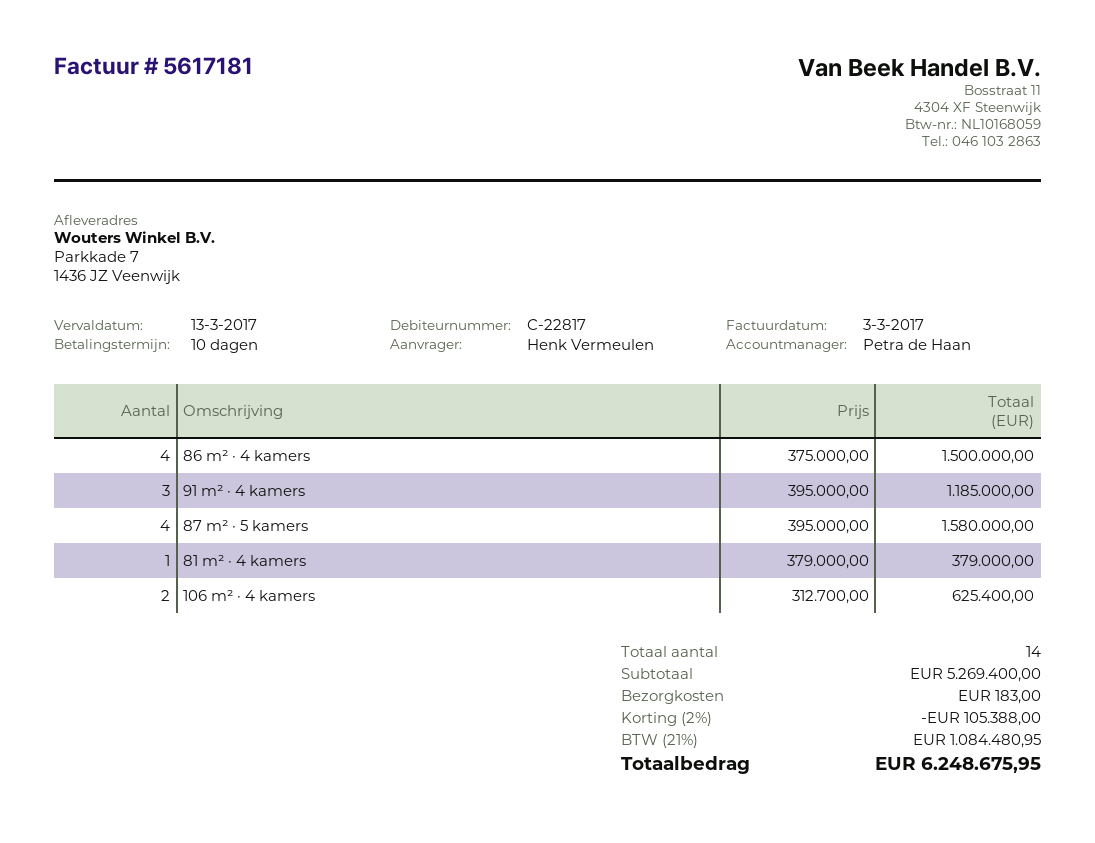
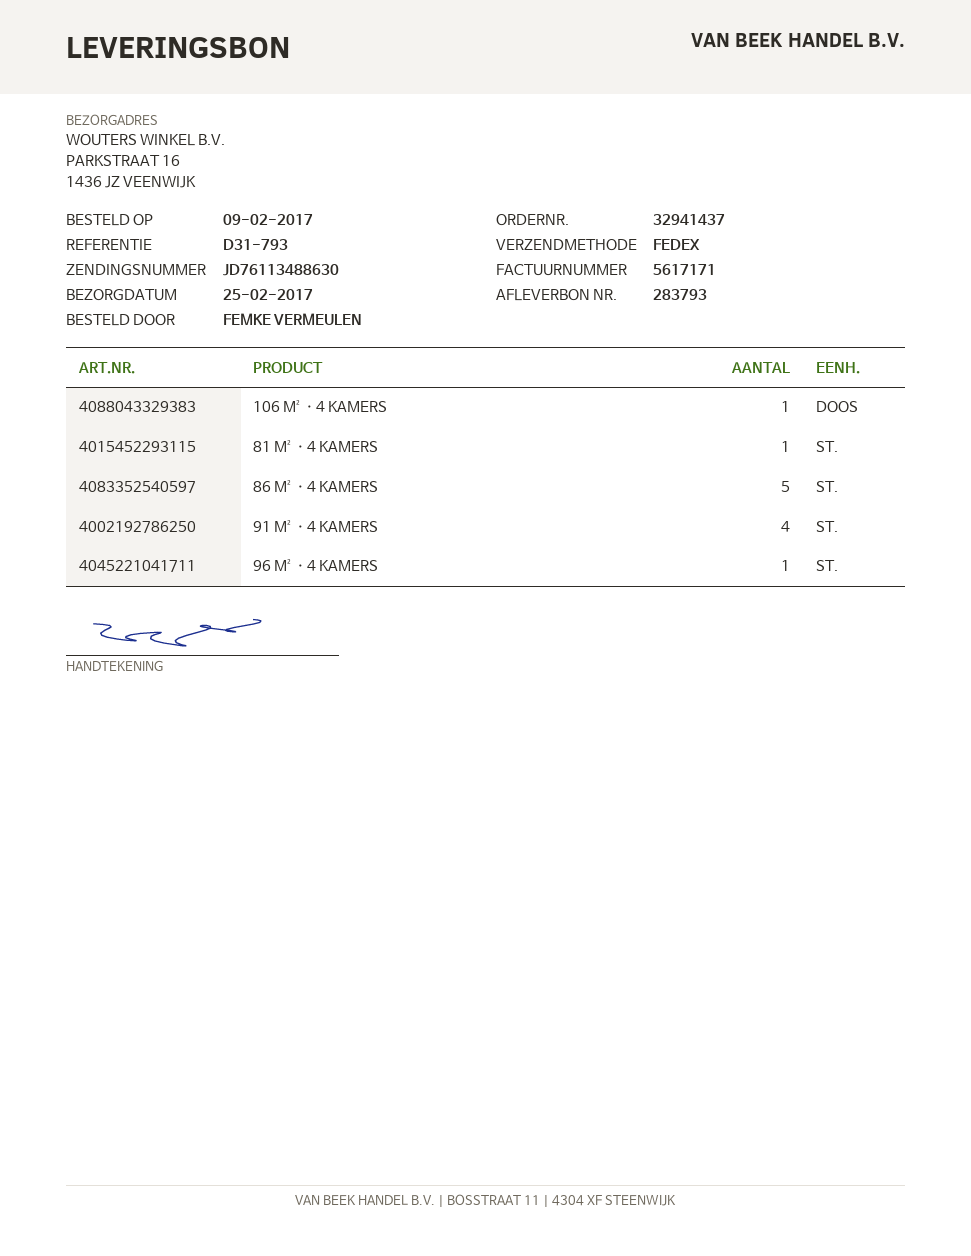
invoice number: 5617181 -> 5617171
ordered by: Henk Vermeulen -> FEMKE VERMEULEN
ship to: Parkkade 7, 1436 JZ Veenwijk -> PARKSTRAAT 16, 1436 JZ VEENWIJK
86 m² · 4 kamers: 4 -> 5
91 m² · 4 kamers: 3 -> 4
87 m² · 5 kamers: 4 -> none
106 m² · 4 kamers: 2 -> 1
96 M² · 4 KAMERS: none -> 1

